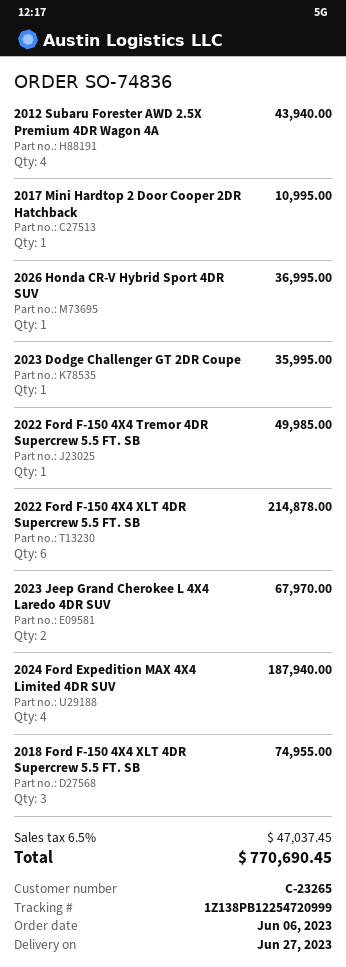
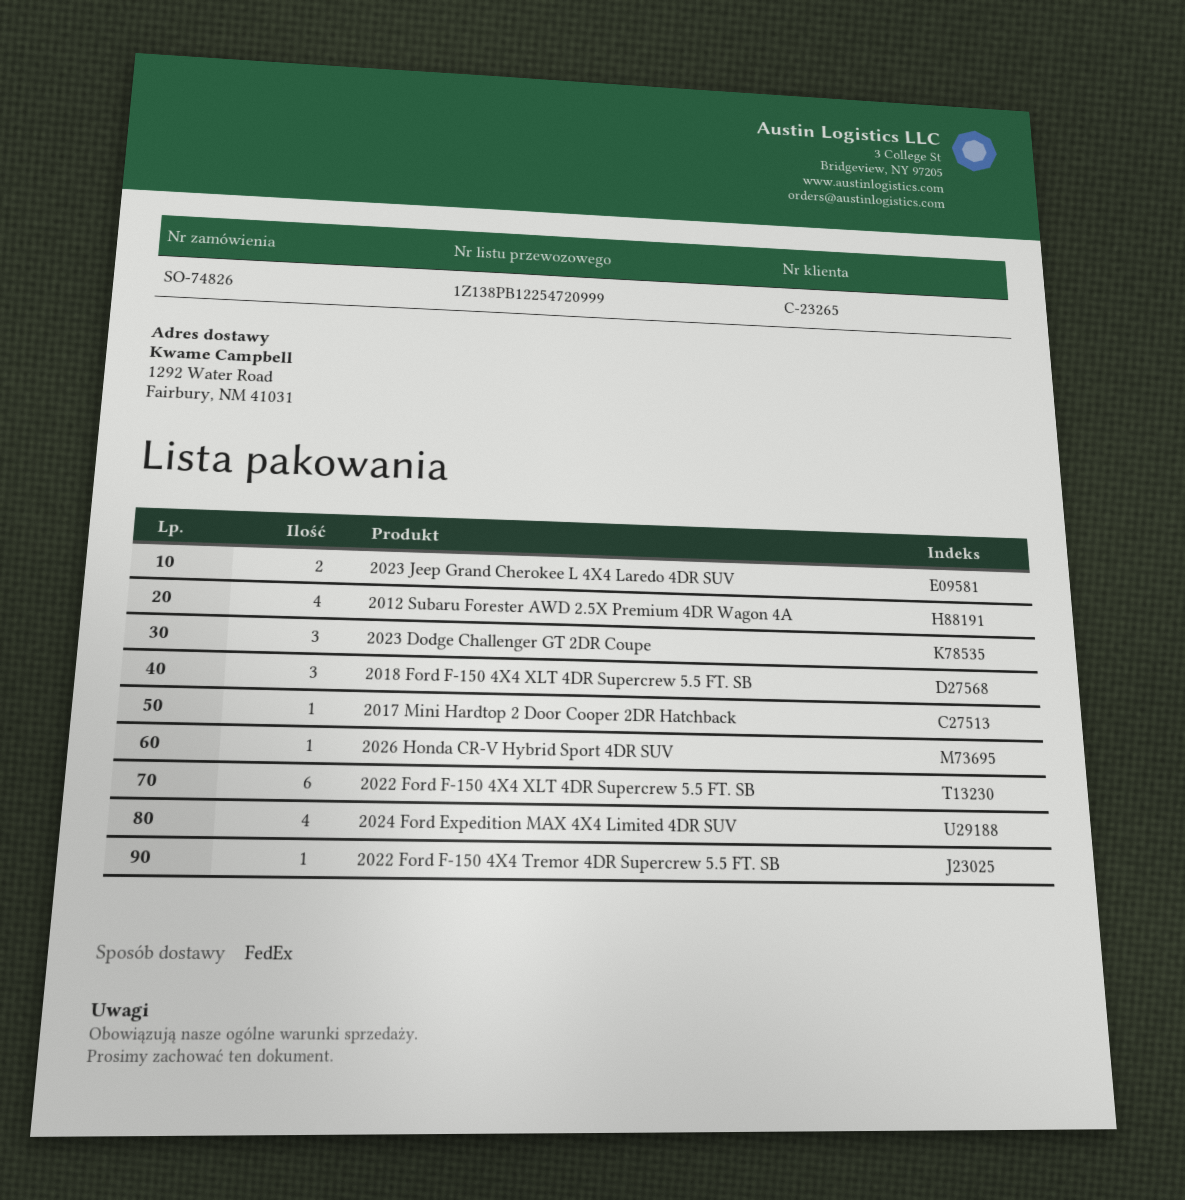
order number: SO-74836 -> SO-74826
2023 Dodge Challenger GT 2DR Coupe: 1 -> 3

